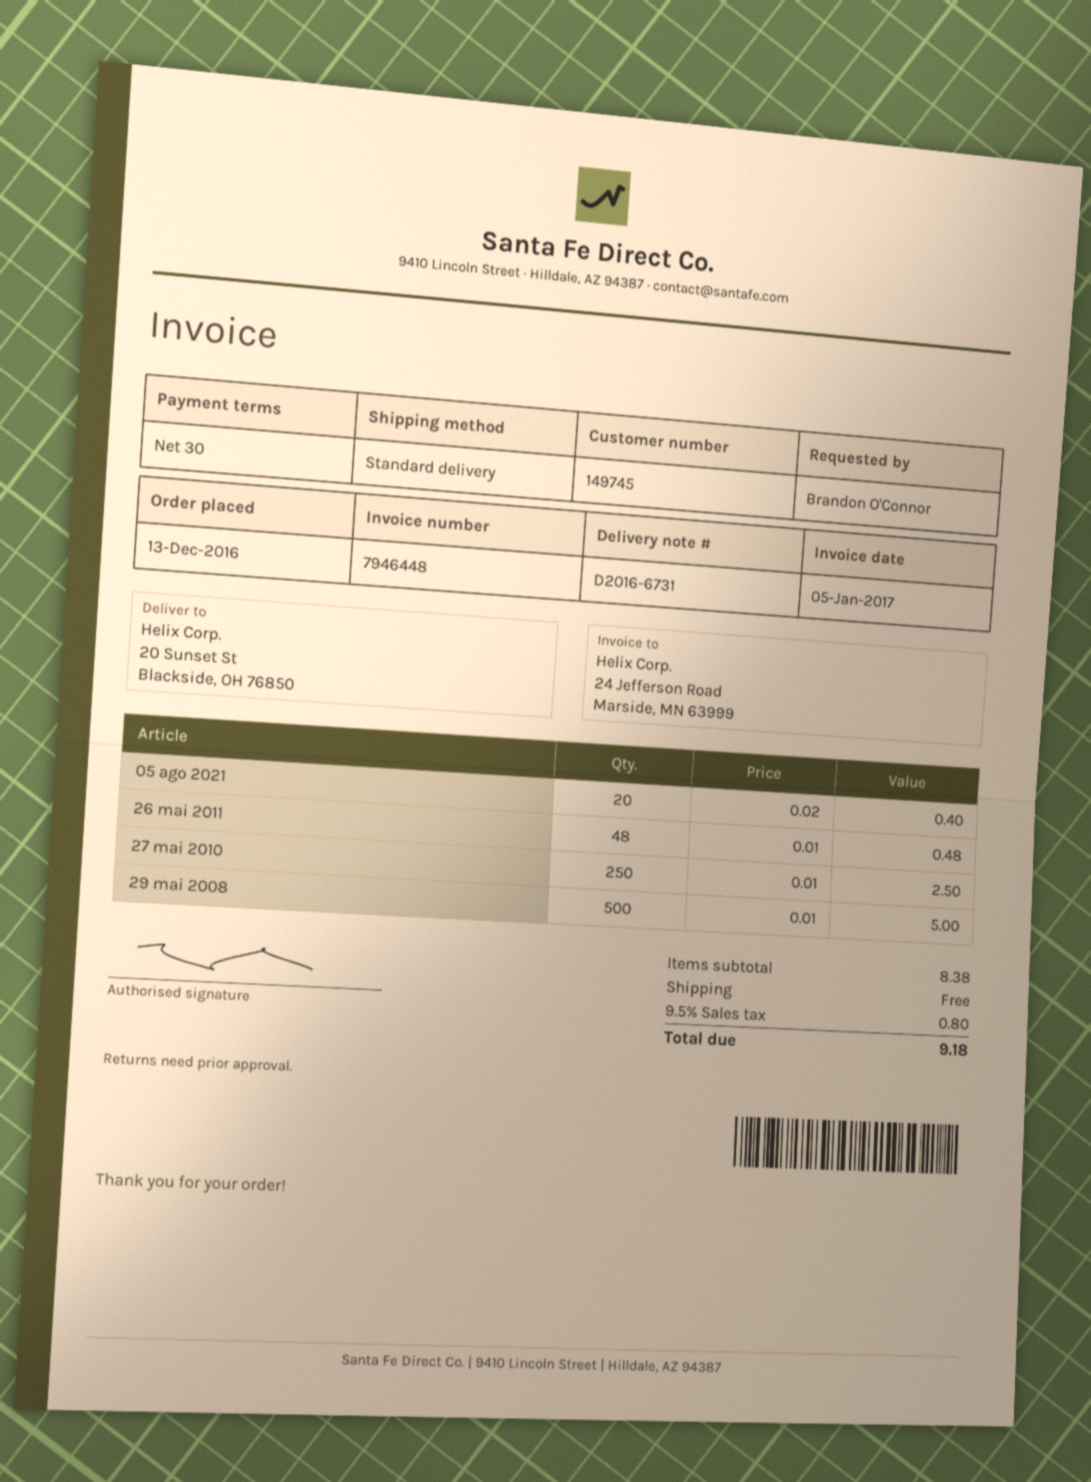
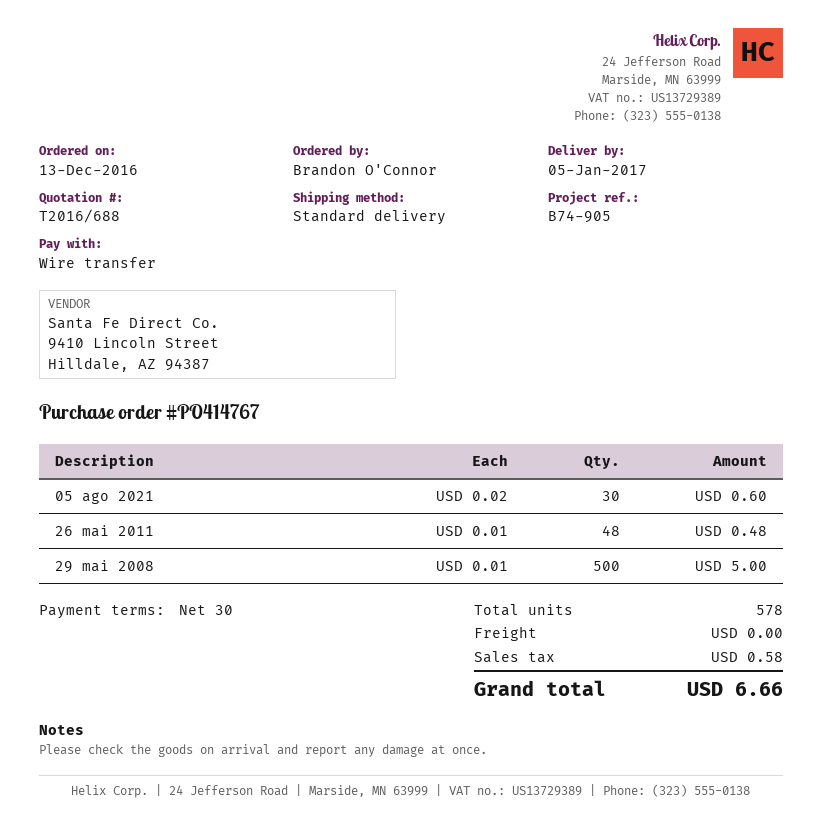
05 ago 2021: 20 x 0.02 = 0.40 -> 30 x 0.02 = 0.60
27 mai 2010: 250 x 0.01 = 2.50 -> none
tax: 0.80 -> 0.58
total: 9.18 -> 6.66

